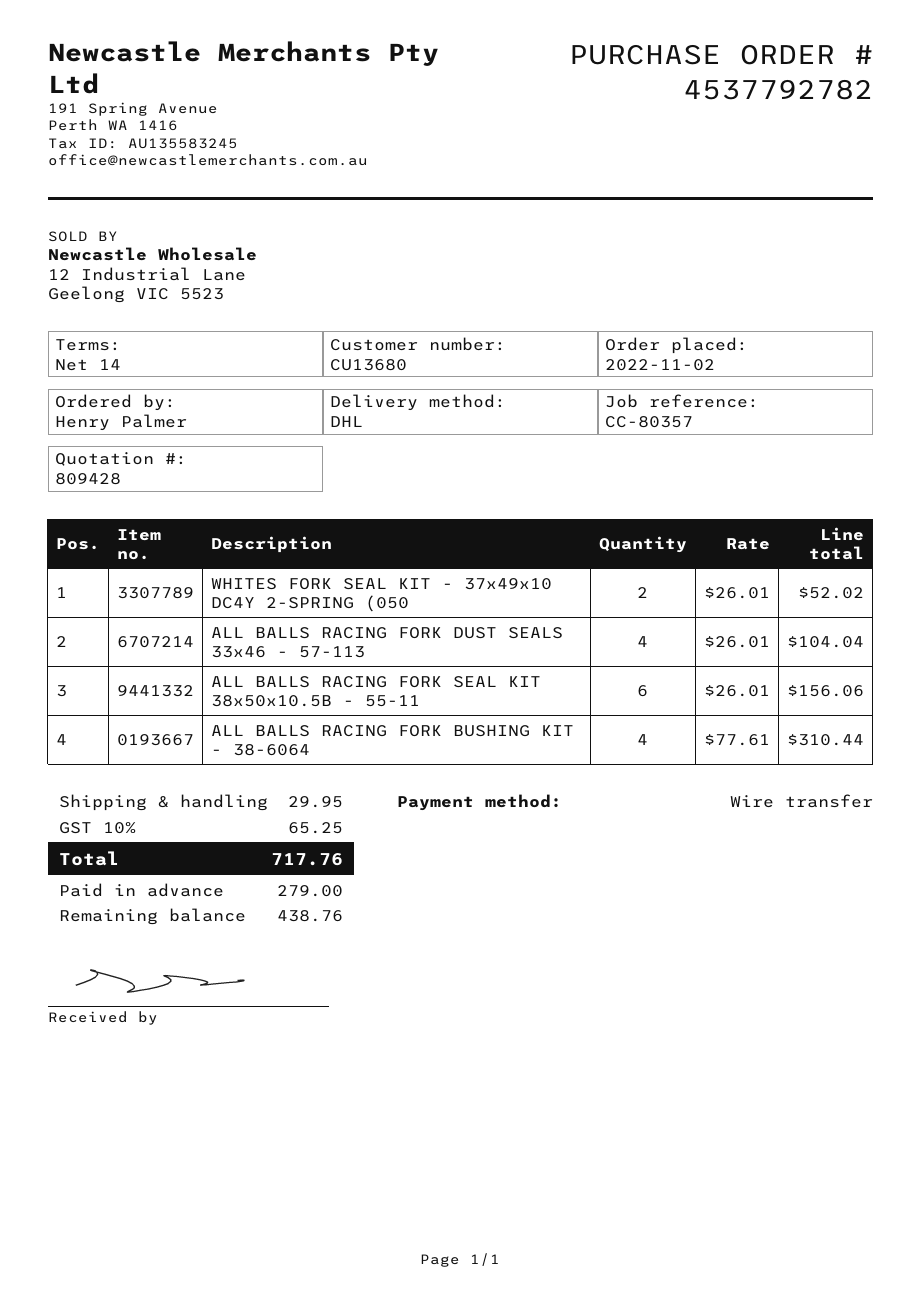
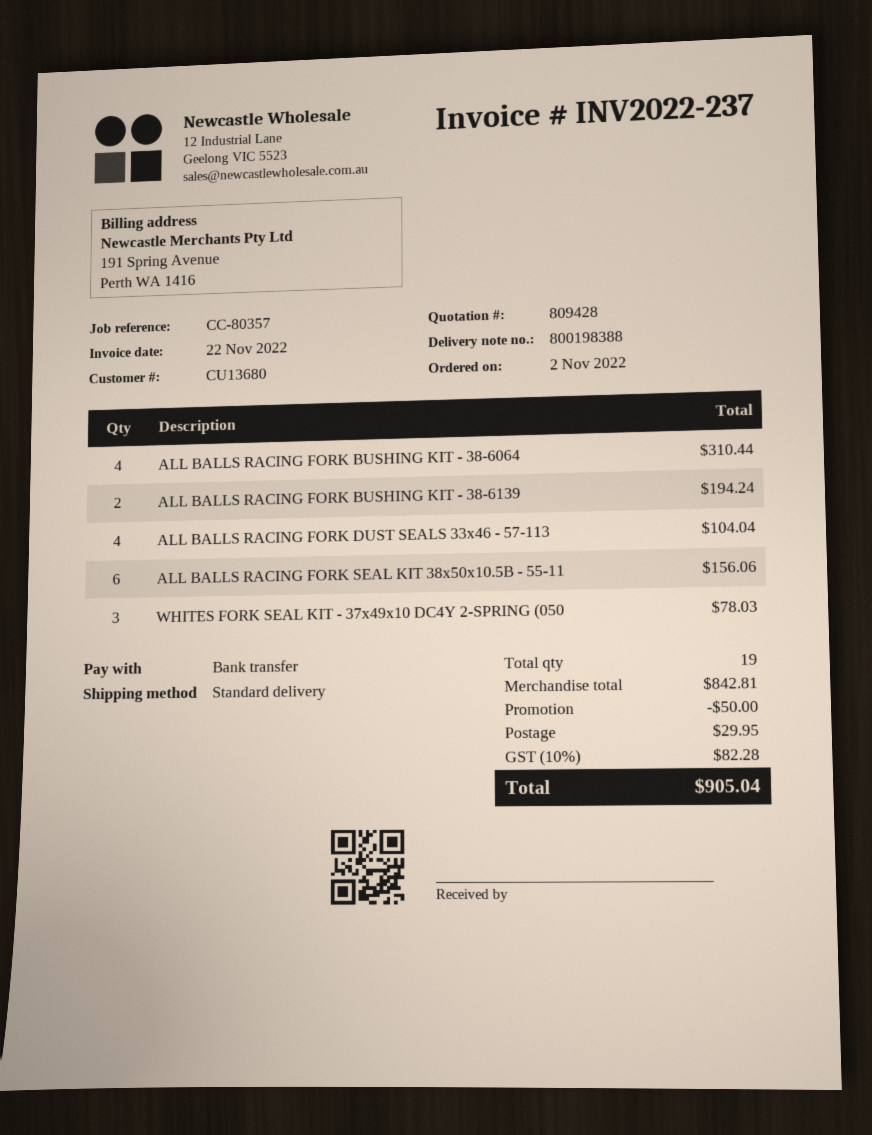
shipping method: DHL -> standard
WHITES FORK SEAL KIT - 37x49x10 DC4Y 2-SPRING (050: 2 for 52.02 -> 3 for 78.03
ALL BALLS RACING FORK BUSHING KIT - 38-6139: none -> 2 for 194.24
discount: none -> 50.00
tax: 10% = 65.25 -> 10% = 82.28
total: 717.76 -> 905.04

